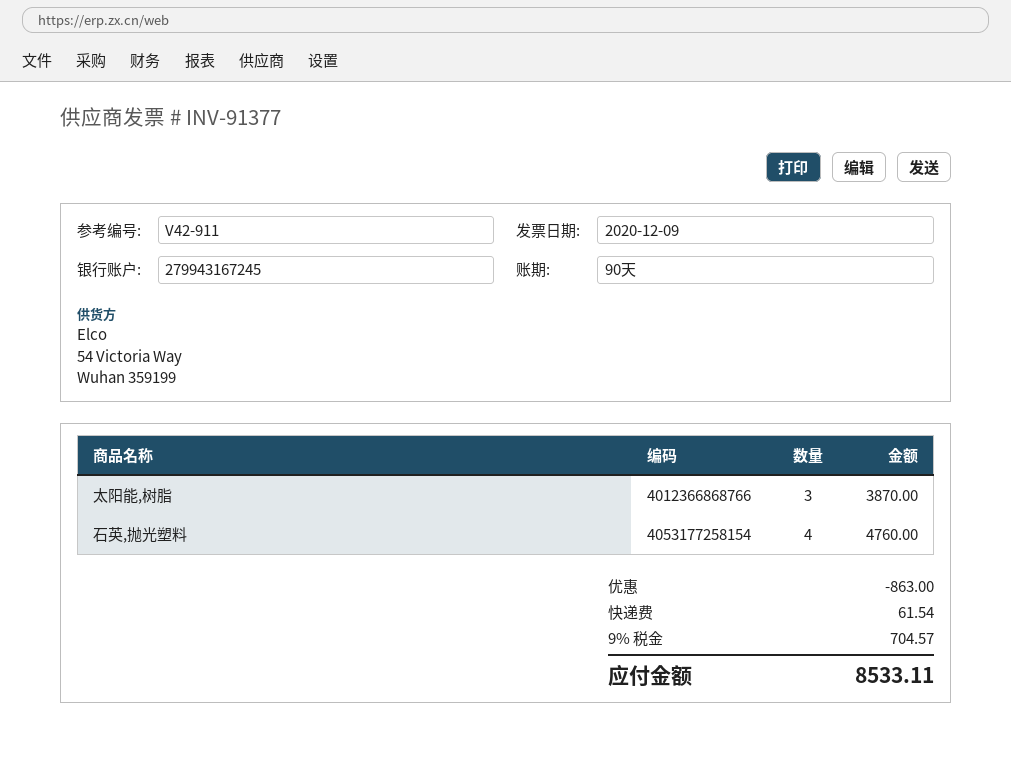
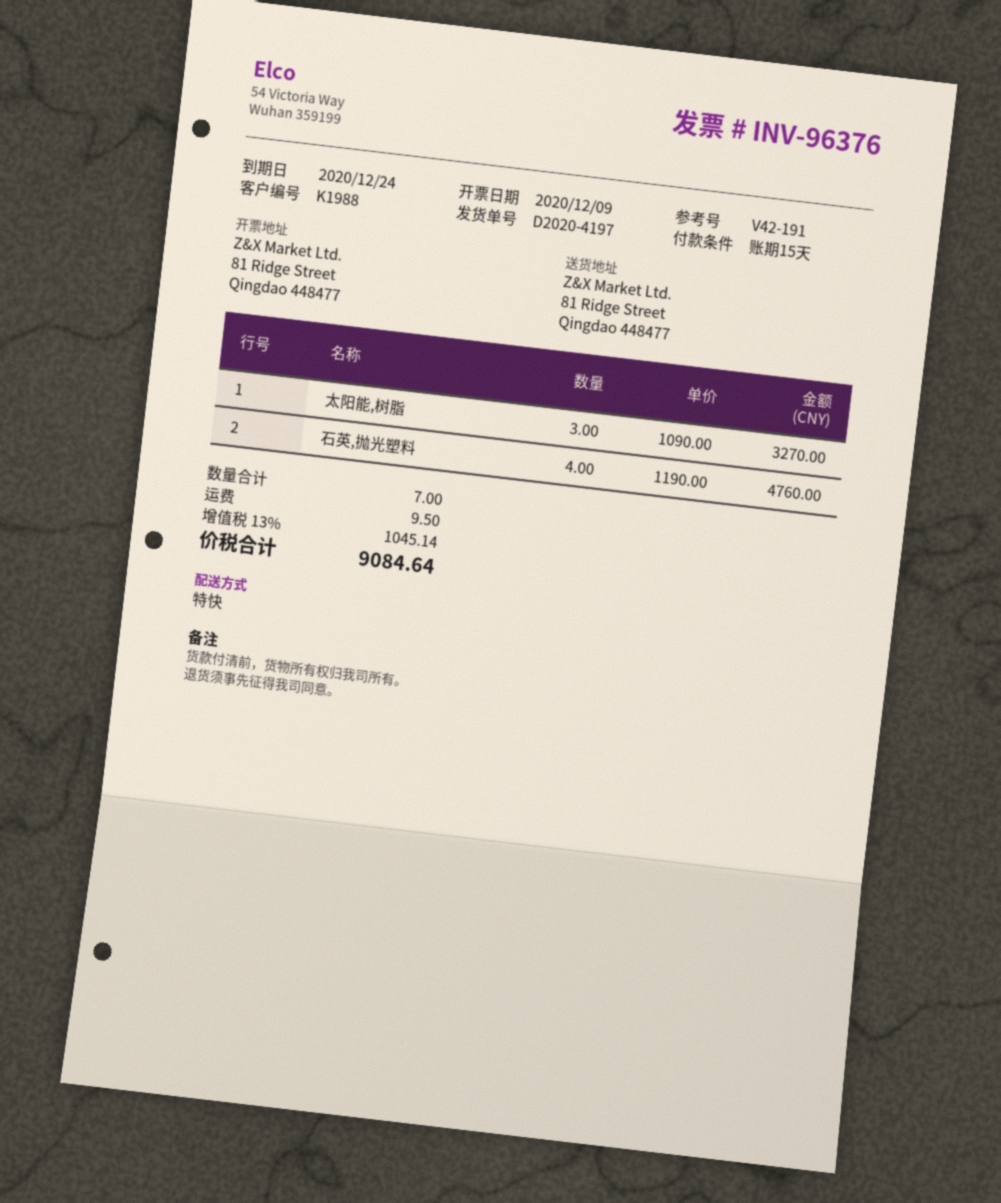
invoice number: INV-91377 -> INV-96376
payment terms: 90 days -> 15 days
reference: V42-911 -> V42-191
太阳能,树脂: 3 for 3870.00 -> 3 for 3270.00
discount: 863.00 -> none
shipping: 61.54 -> 9.50
tax: 9% = 704.57 -> 13% = 1045.14
total: 8533.11 -> 9084.64

